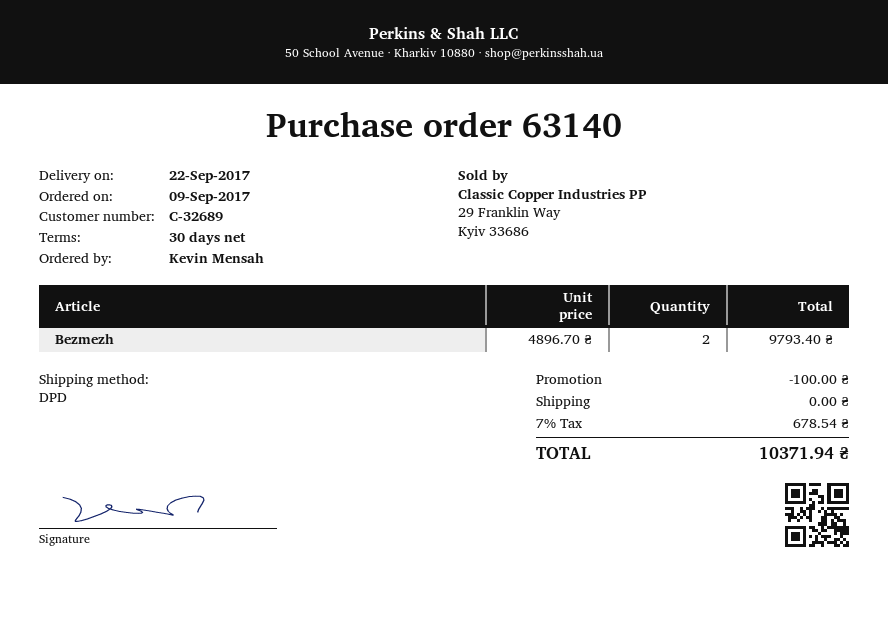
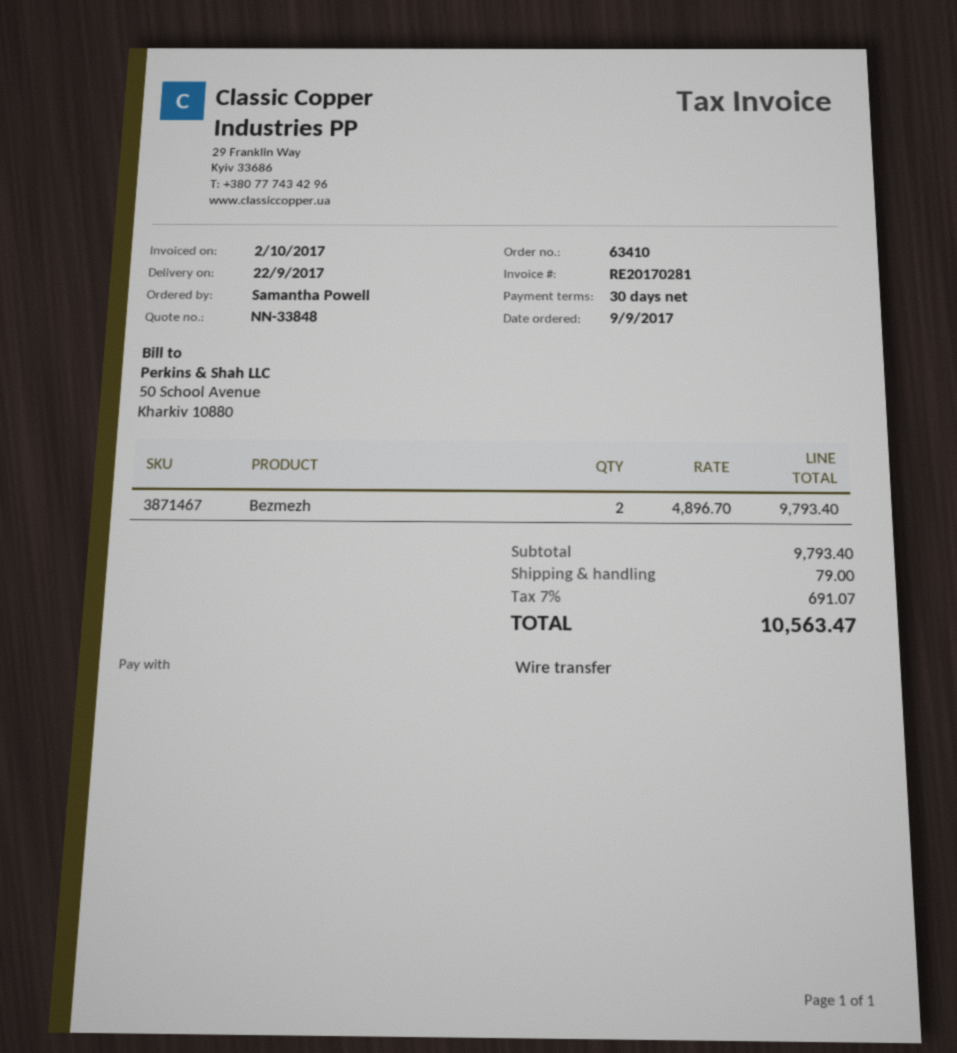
order number: 63140 -> 63410
ordered by: Kevin Mensah -> Samantha Powell
discount: 100.00 -> none
shipping: 0.00 -> 79.00
tax: 7% = 678.54 -> 7% = 691.07
total: 10371.94 -> 10563.47

